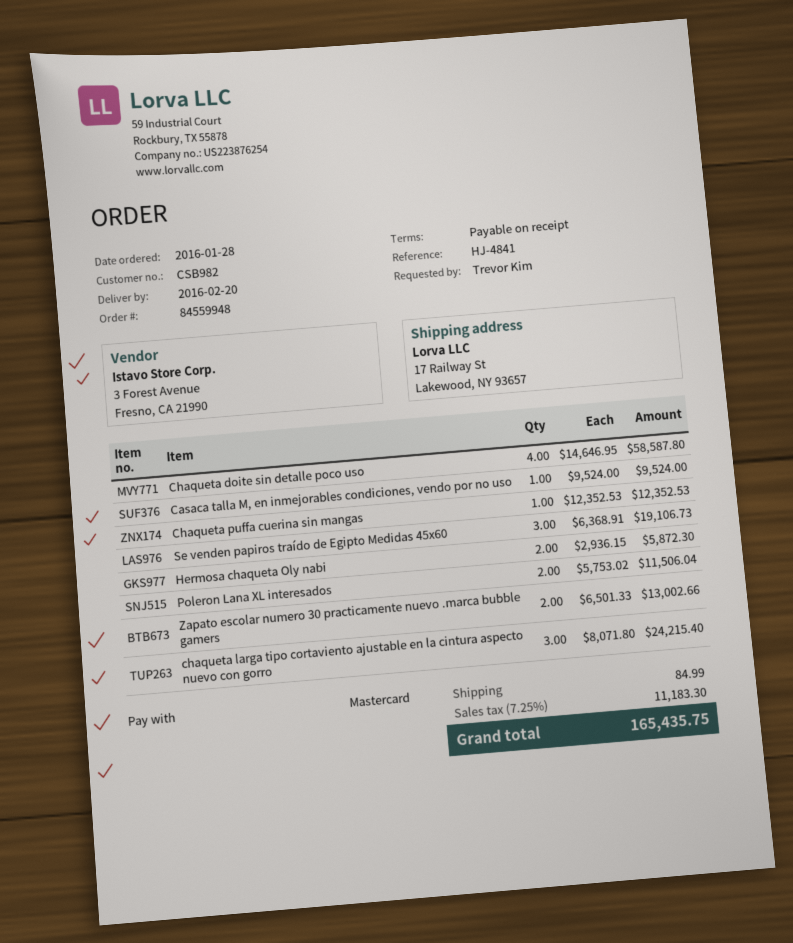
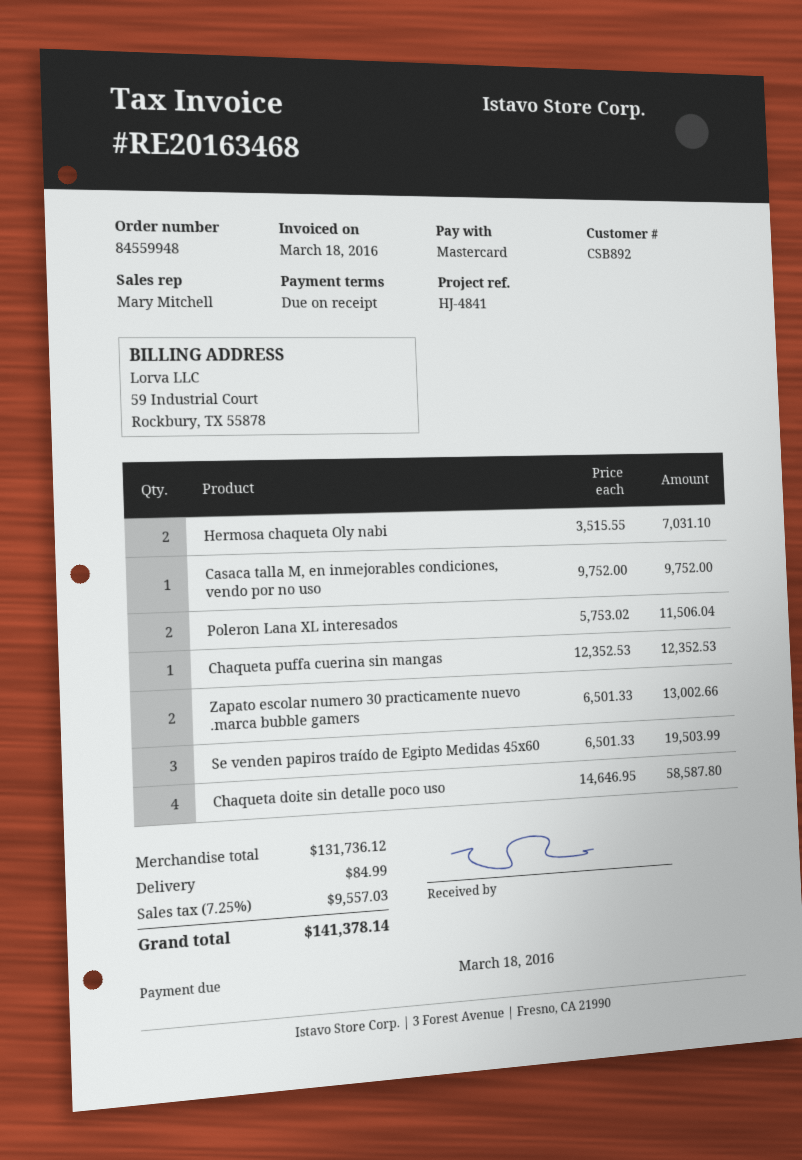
customer number: CSB982 -> CSB892
Casaca talla M, en inmejorables condiciones, vendo por no uso: 1 x 9524.00 = 9524.00 -> 1 x 9752.00 = 9752.00
Se venden papiros traído de Egipto Medidas 45x60: 3 x 6368.91 = 19106.73 -> 3 x 6501.33 = 19503.99
Hermosa chaqueta Oly nabi: 2 x 2936.15 = 5872.30 -> 2 x 3515.55 = 7031.10
chaqueta larga tipo cortaviento ajustable en la cintura aspecto nuevo con gorro: 3 x 8071.80 = 24215.40 -> none
tax: 7.25% = 11183.30 -> 7.25% = 9557.03
total: 165435.75 -> 141378.14

